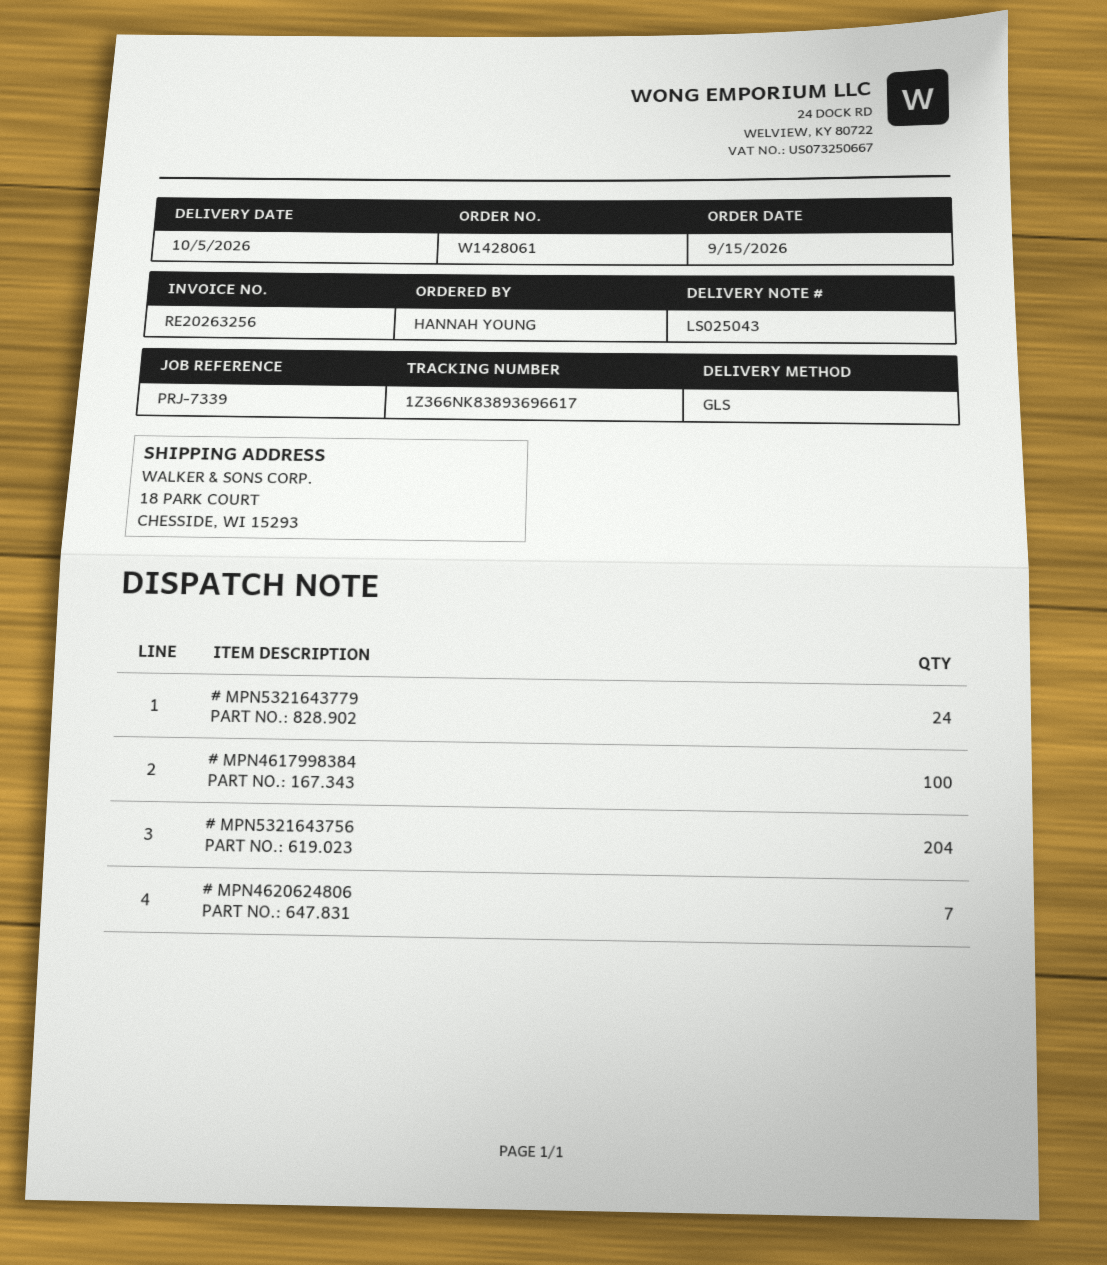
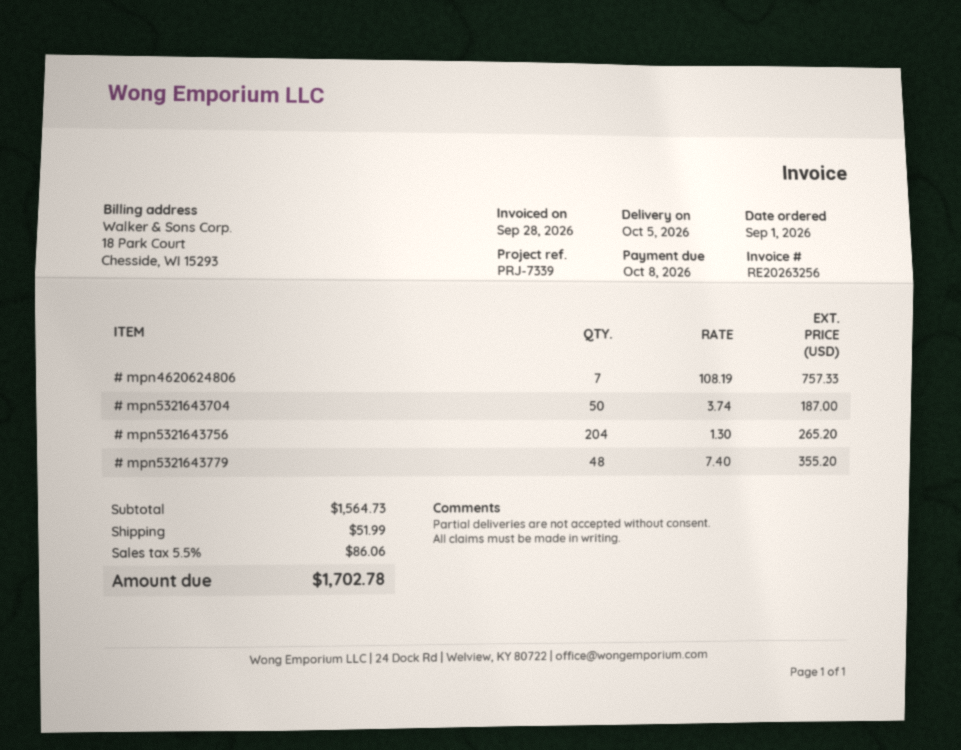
order date: 2026-09-15 -> 2026-09-01
# MPN5321643779: 24 -> 48
# MPN4617998384: 100 -> none
# mpn5321643704: none -> 50

